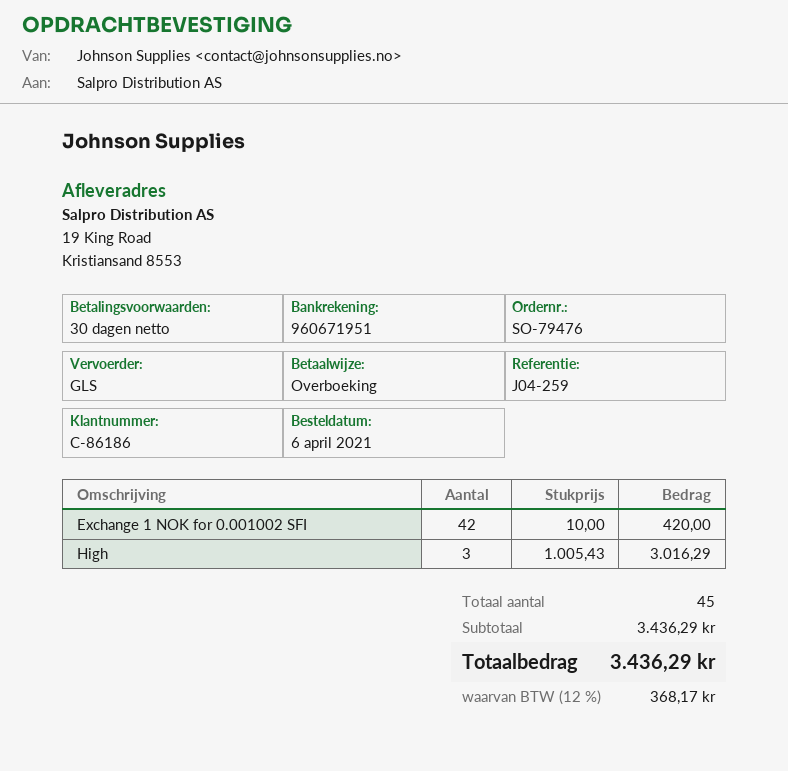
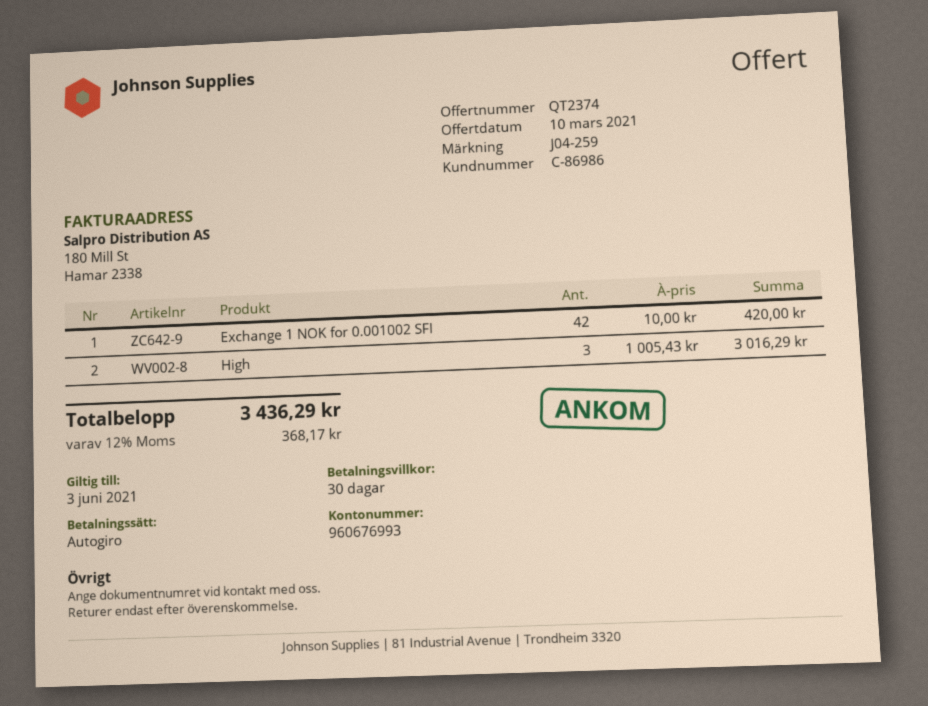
customer number: C-86186 -> C-86986
payment method: bank transfer -> direct debit
bank account: 960671951 -> 960676993

